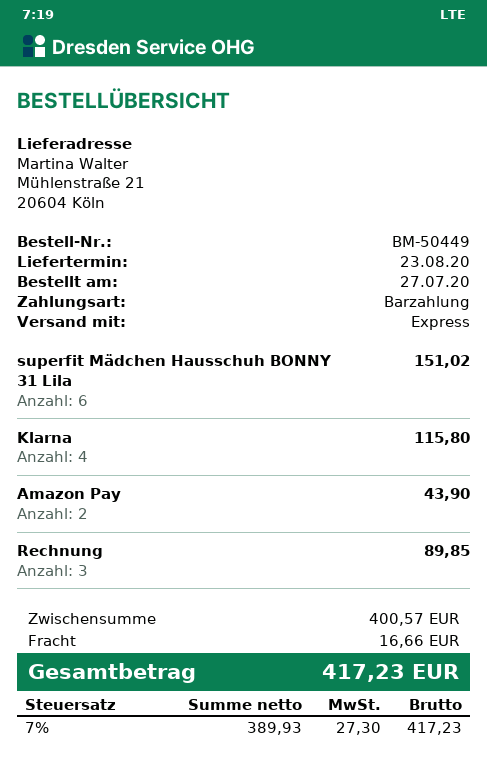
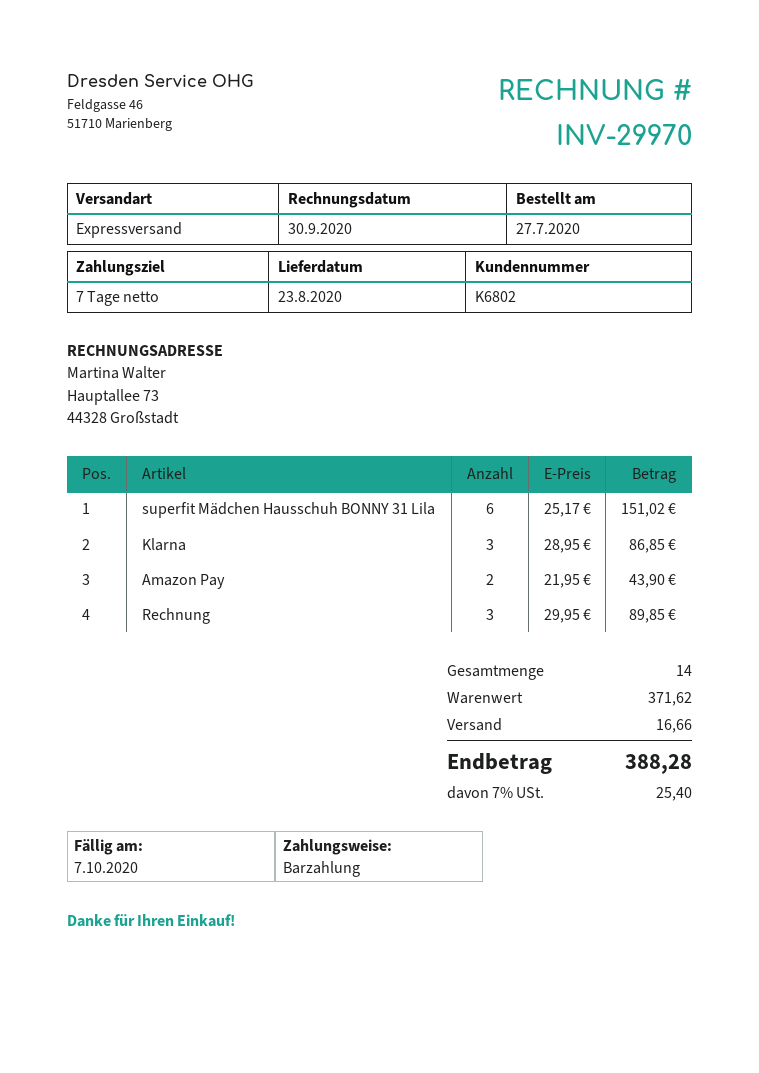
Klarna: 4 for 115.80 -> 3 for 86.85
subtotal: 400.57 -> 371.62
tax: 7% = 27.30 -> 7% = 25.40
total: 417.23 -> 388.28

